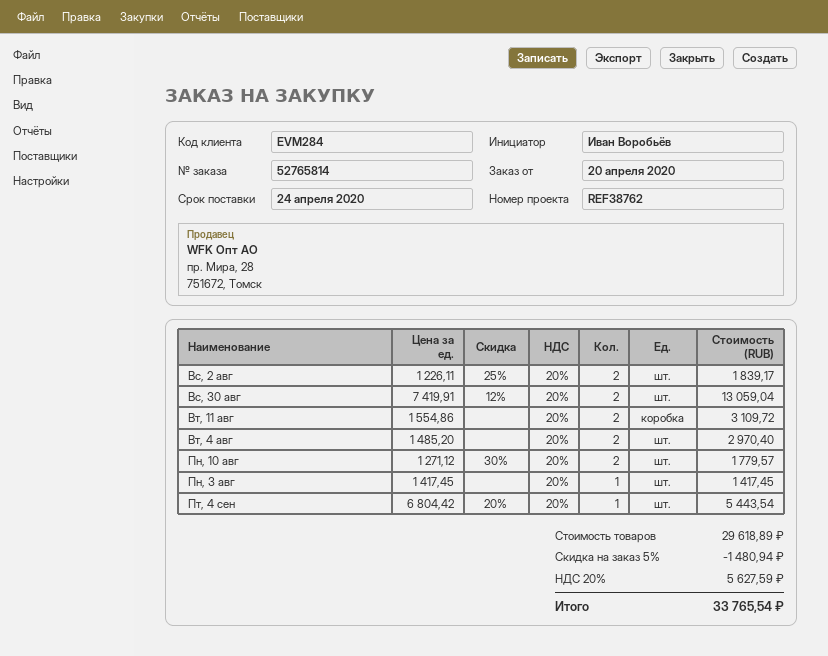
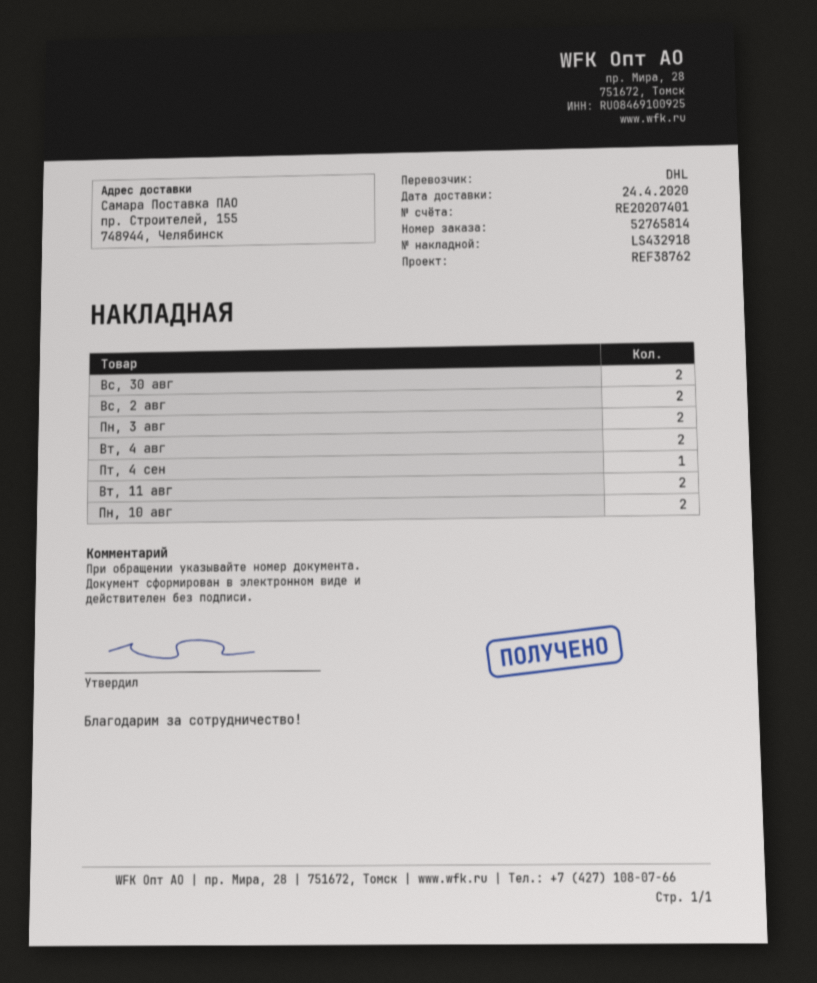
Пн, 3 авг: 1 -> 2

